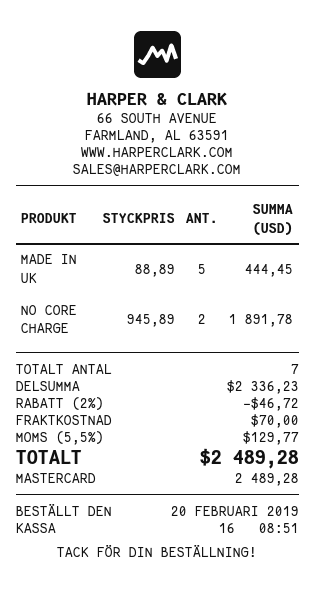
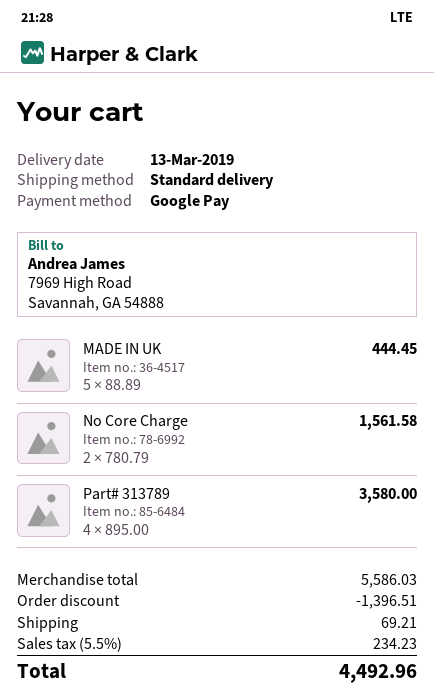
payment method: Mastercard -> Google Pay
NO CORE CHARGE: 2 x 945.89 = 1891.78 -> 2 x 780.79 = 1561.58
Part# 313789: none -> 4 x 895.00 = 3580.00
subtotal: 2336.23 -> 5586.03
discount: 46.72 -> 1396.51
shipping: 70.00 -> 69.21
tax: 5.5% = 129.77 -> 5.5% = 234.23
total: 2489.28 -> 4492.96

